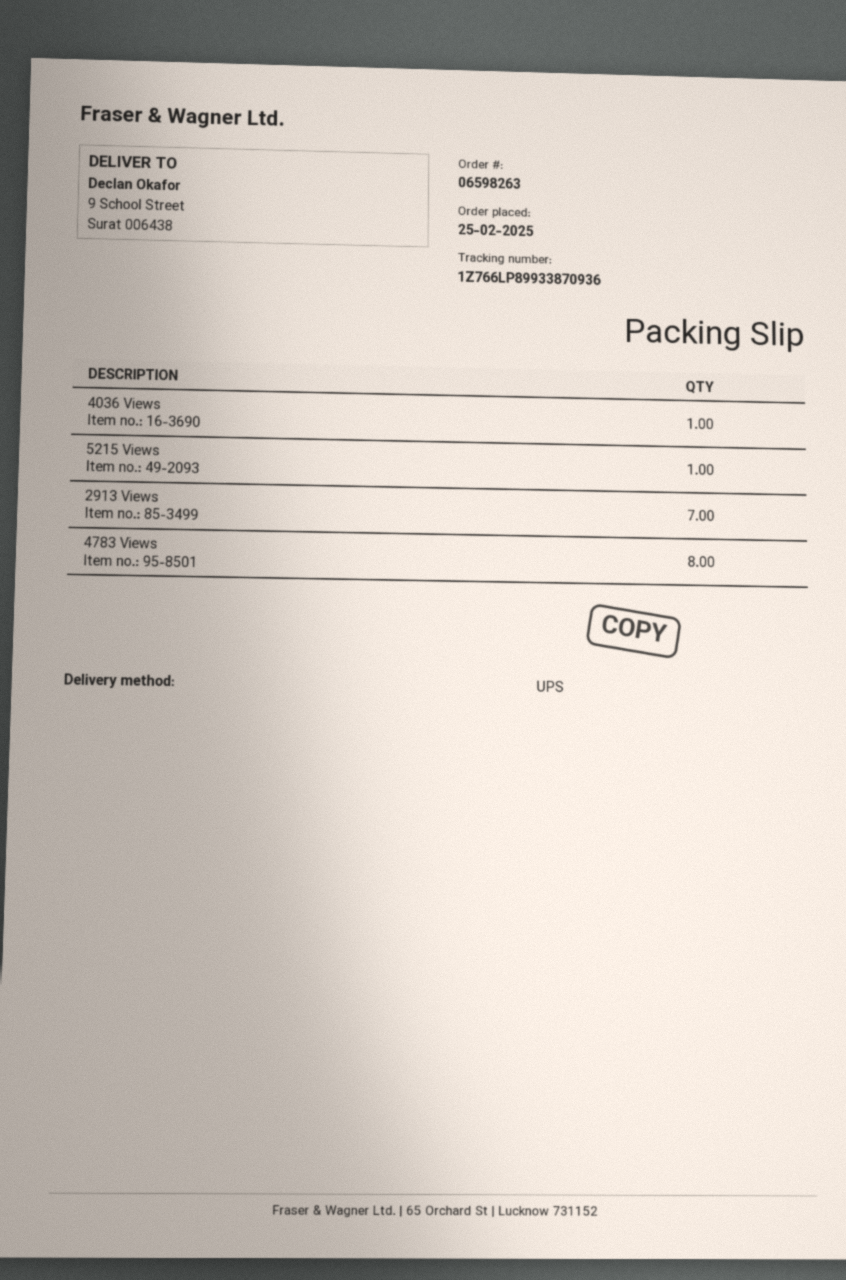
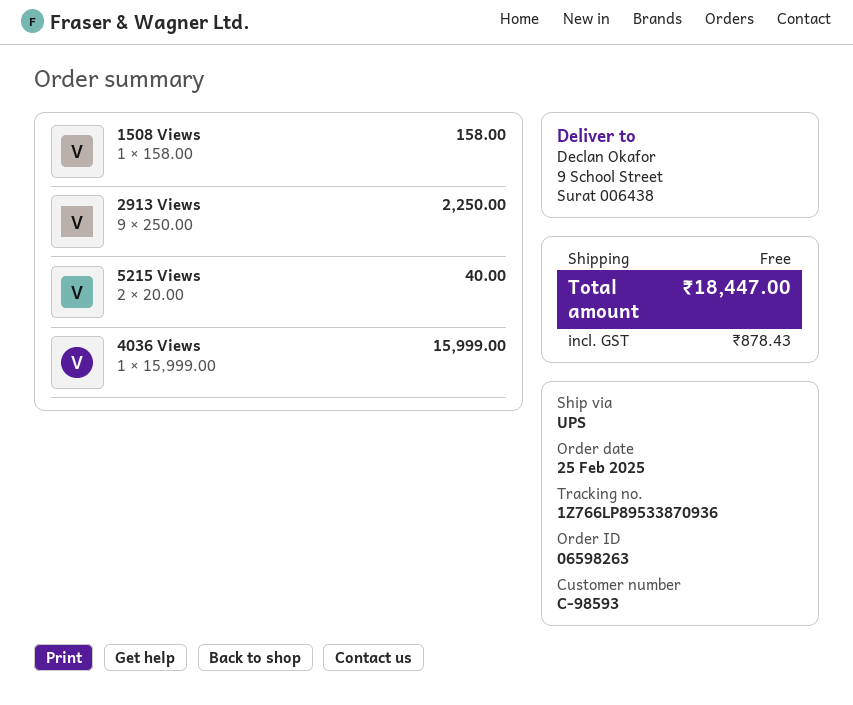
tracking number: 1Z766LP89933870936 -> 1Z766LP89533870936
5215 Views: 1 -> 2
2913 Views: 7 -> 9
4783 Views: 8 -> none
1508 Views: none -> 1

